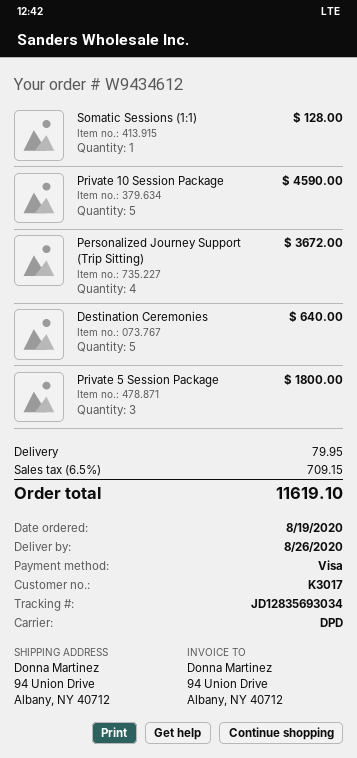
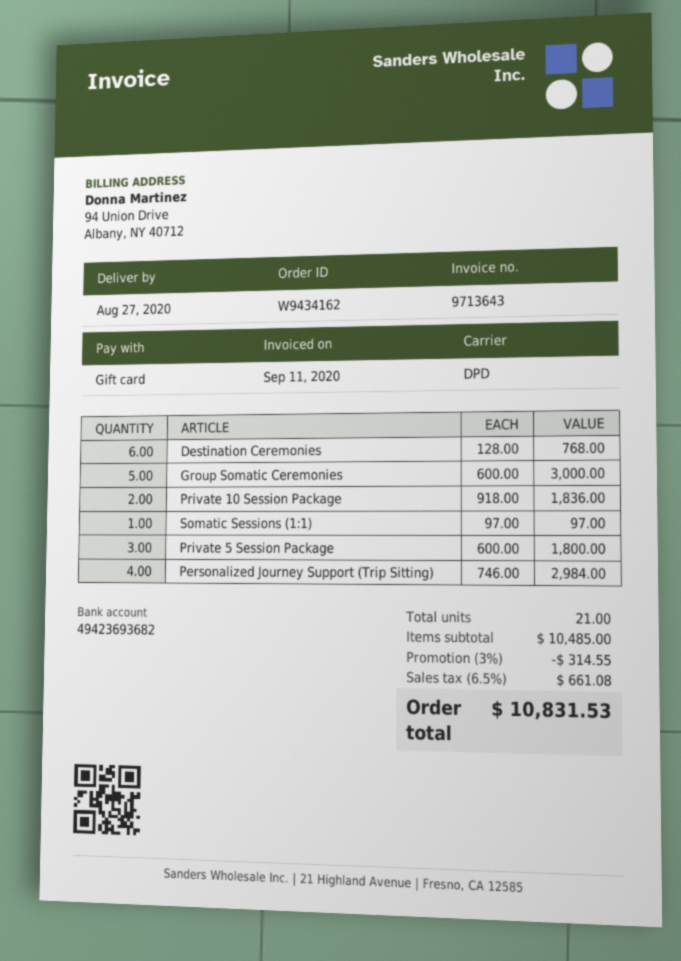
order number: W9434612 -> W9434162
delivery date: 2020-08-26 -> 2020-08-27
payment method: Visa -> gift card
Somatic Sessions (1:1): 1 for 128.00 -> 1 for 97.00
Private 10 Session Package: 5 for 4590.00 -> 2 for 1836.00
Personalized Journey Support (Trip Sitting): 4 for 3672.00 -> 4 for 2984.00
Destination Ceremonies: 5 for 640.00 -> 6 for 768.00
Group Somatic Ceremonies: none -> 5 for 3000.00
discount: none -> 3% = 314.55
shipping: 79.95 -> none
tax: 6.5% = 709.15 -> 6.5% = 661.08
total: 11619.10 -> 10831.53

